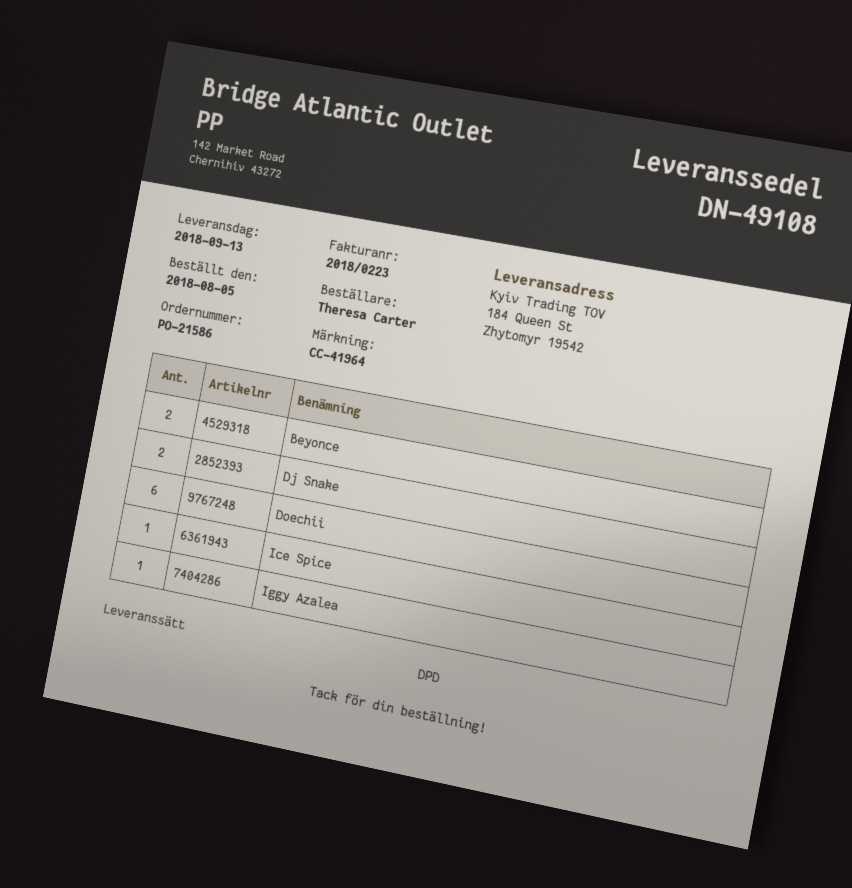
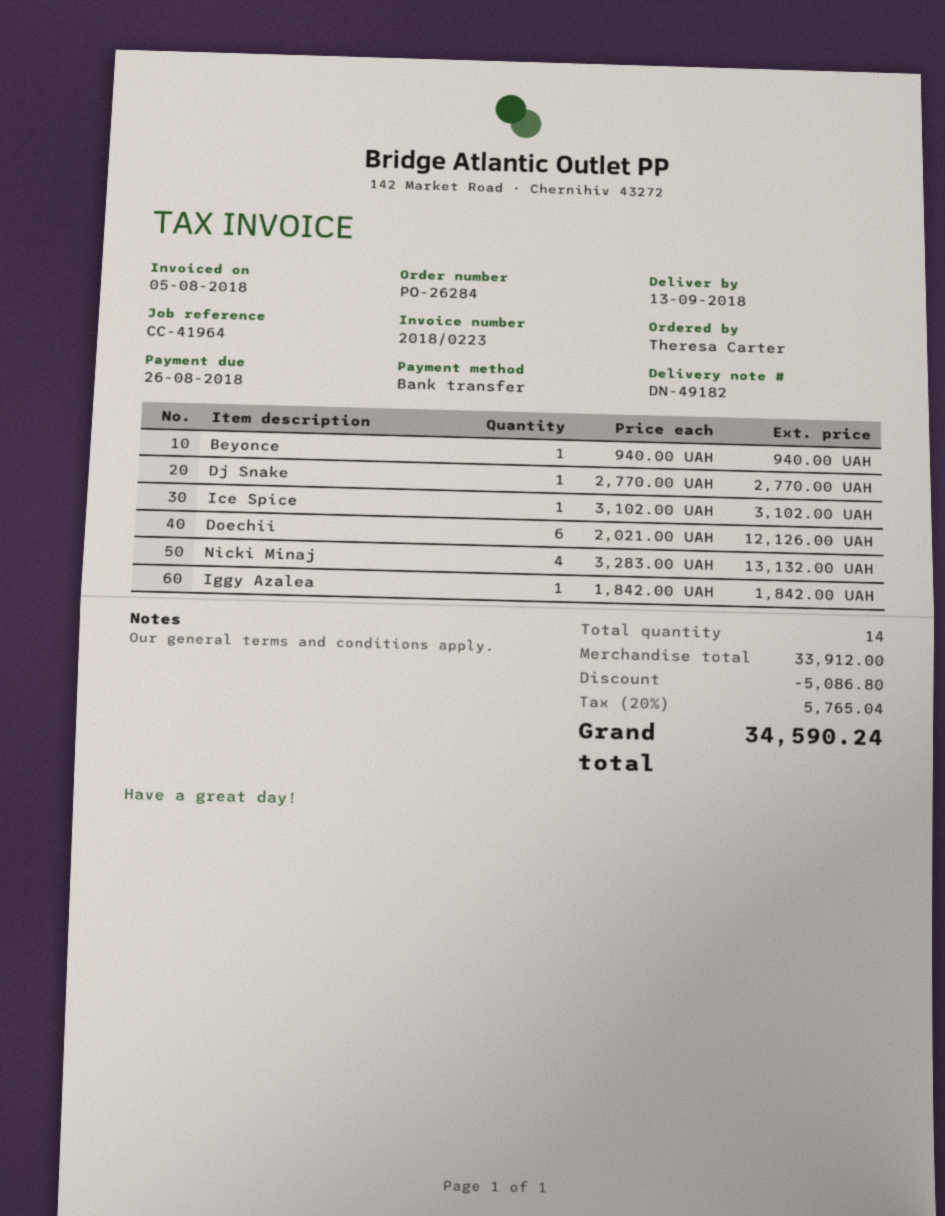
order number: PO-21586 -> PO-26284
delivery note number: DN-49108 -> DN-49182
Beyonce: 2 -> 1
Dj Snake: 2 -> 1
Nicki Minaj: none -> 4

